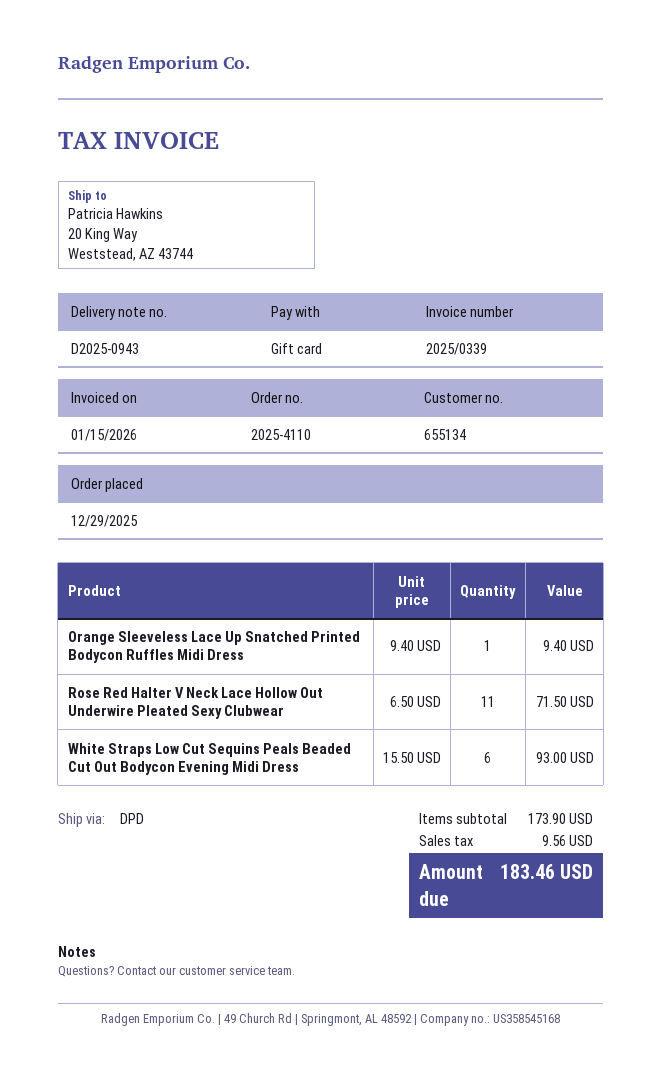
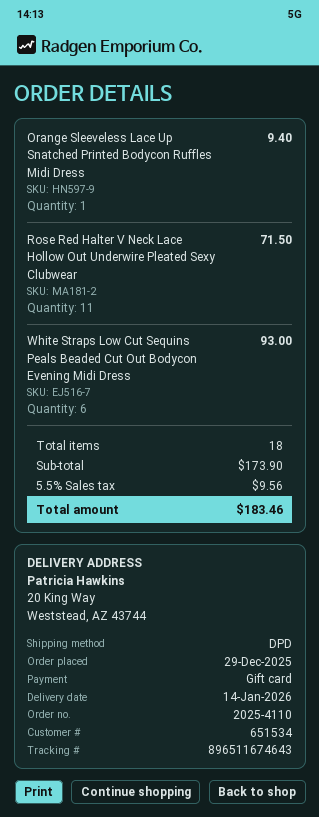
customer number: 655134 -> 651534

